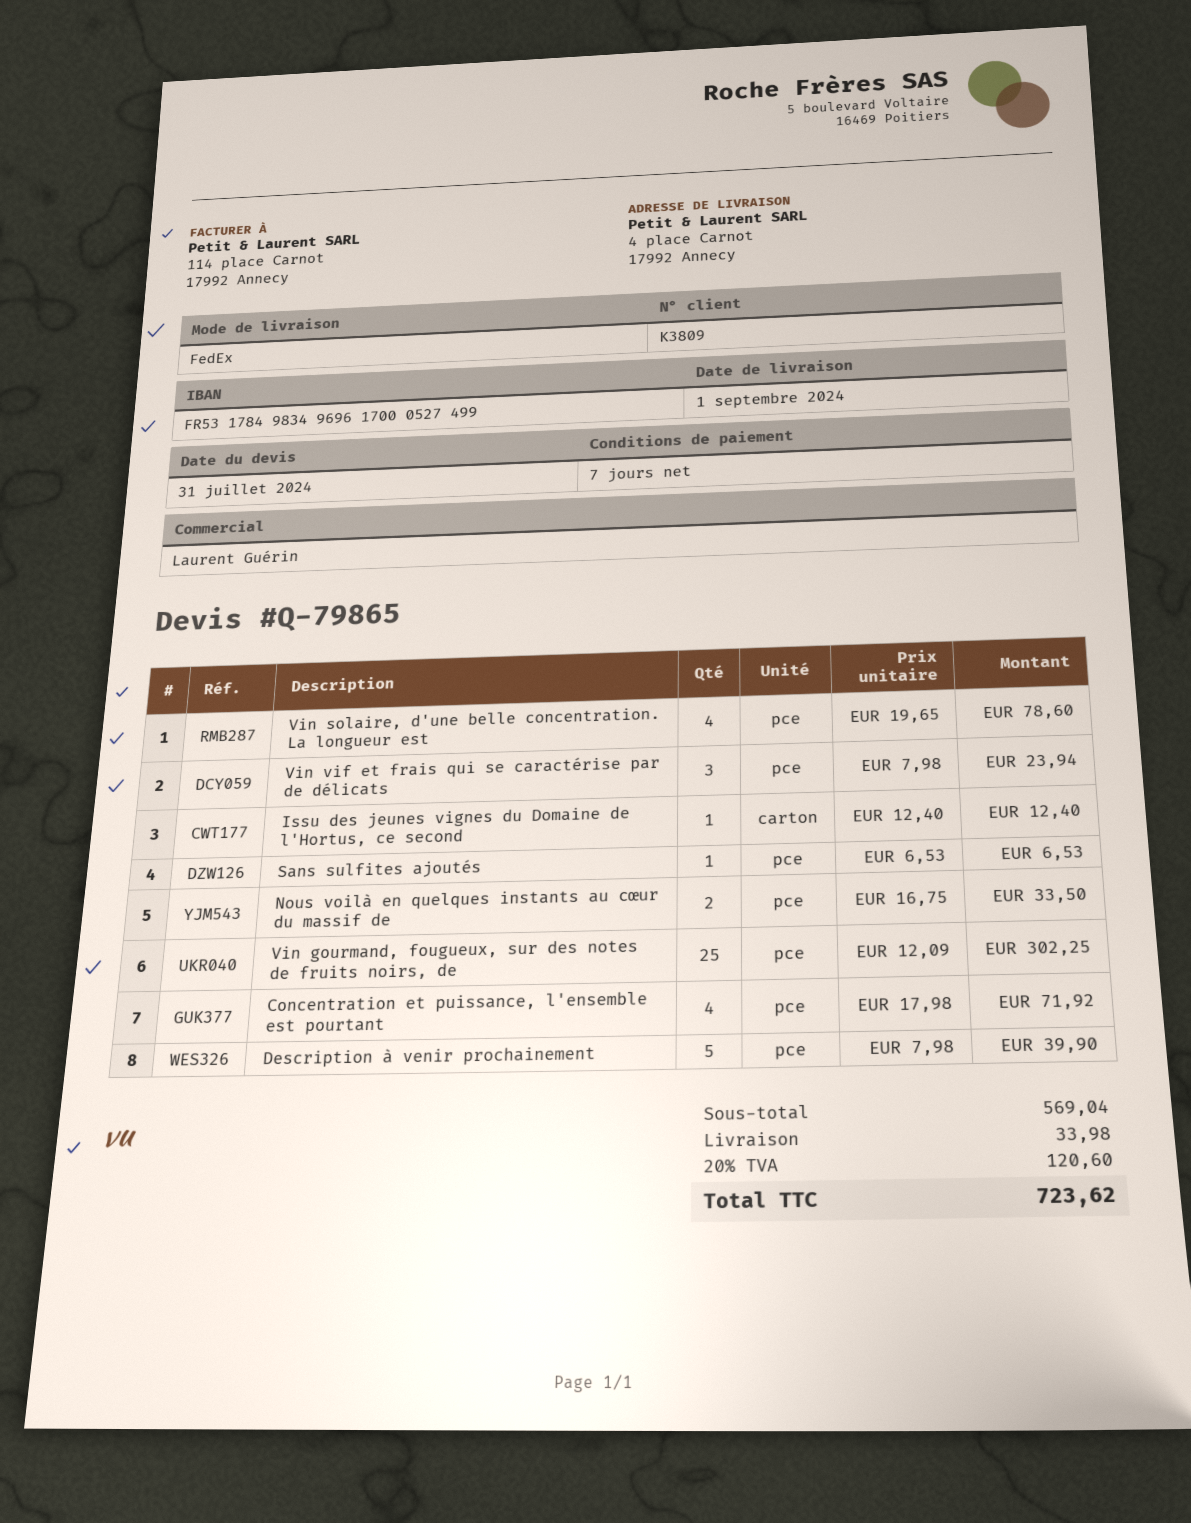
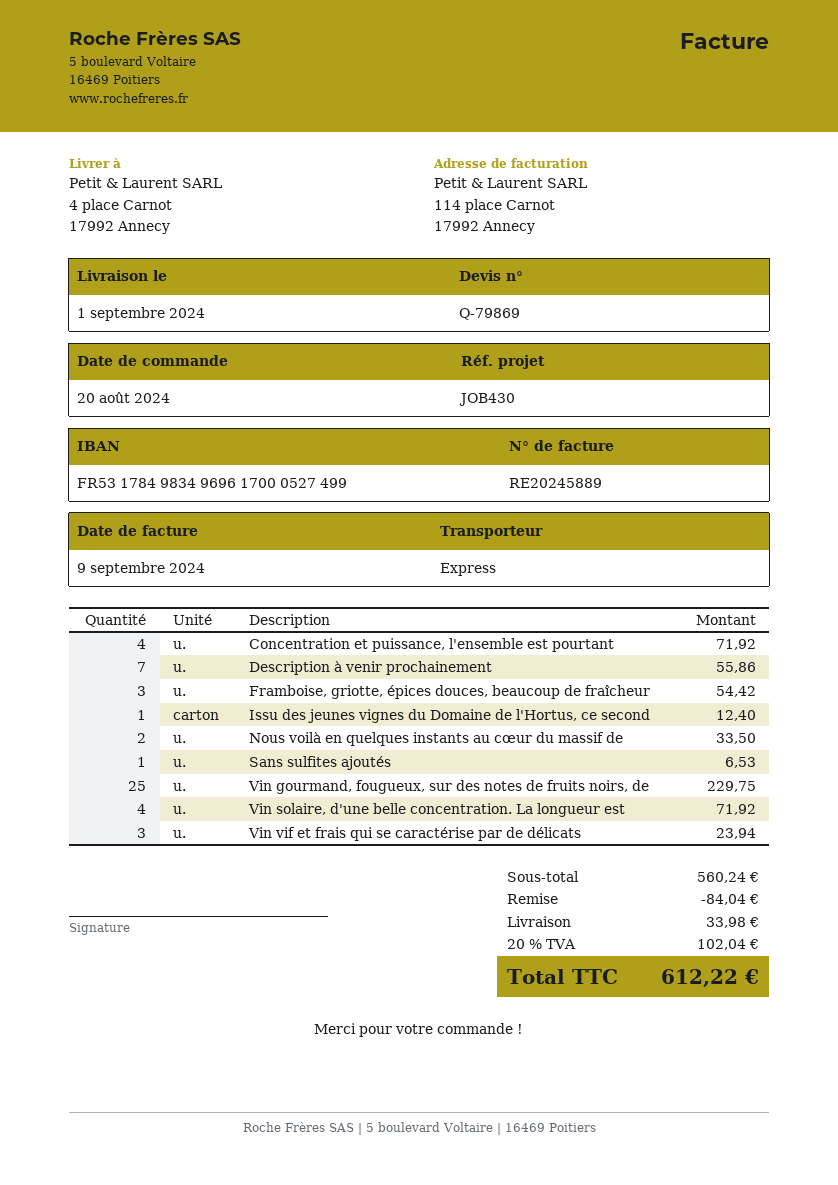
quote number: Q-79865 -> Q-79869
shipping method: FedEx -> express
Vin solaire, d'une belle concentration. La longueur est: 4 for 78.60 -> 4 for 71.92
Vin gourmand, fougueux, sur des notes de fruits noirs, de: 25 for 302.25 -> 25 for 229.75
Description à venir prochainement: 5 for 39.90 -> 7 for 55.86
Framboise, griotte, épices douces, beaucoup de fraîcheur: none -> 3 for 54.42
subtotal: 569.04 -> 560.24
discount: none -> 84.04
tax: 20% = 120.60 -> 20% = 102.04
total: 723.62 -> 612.22

